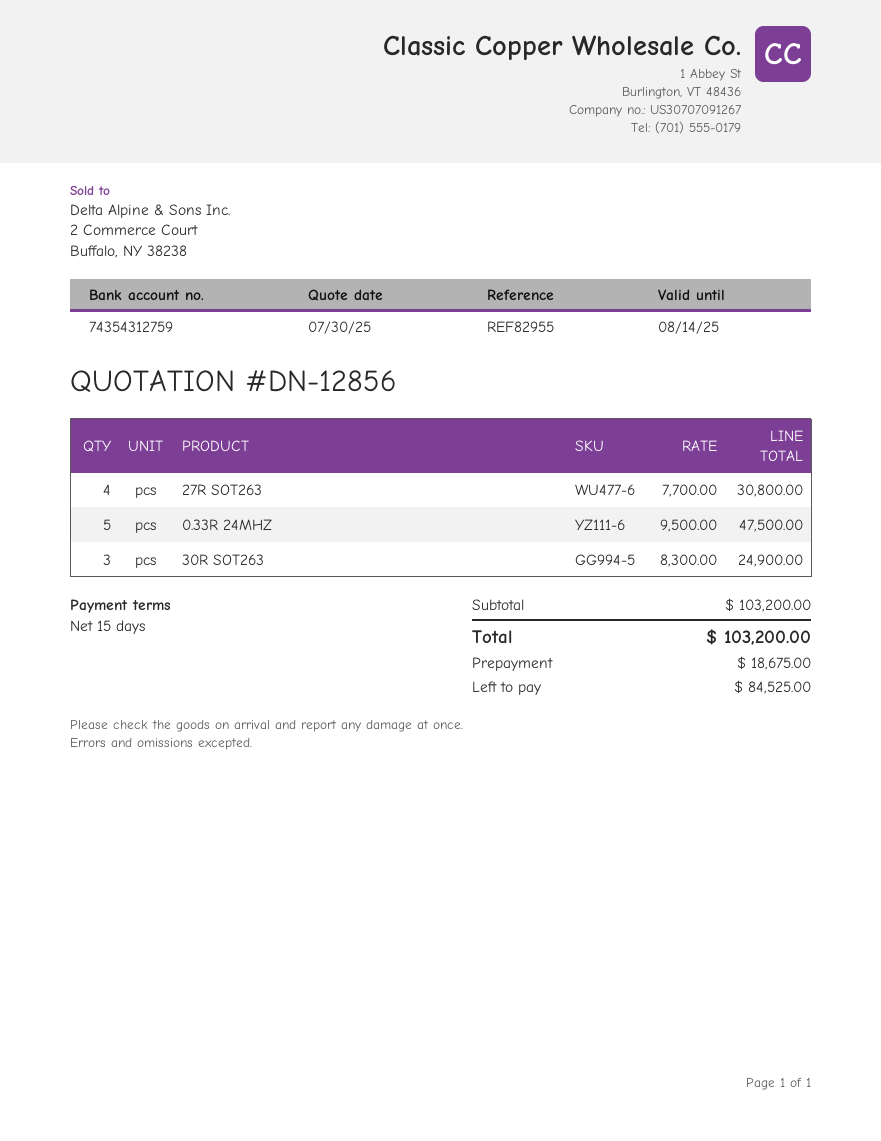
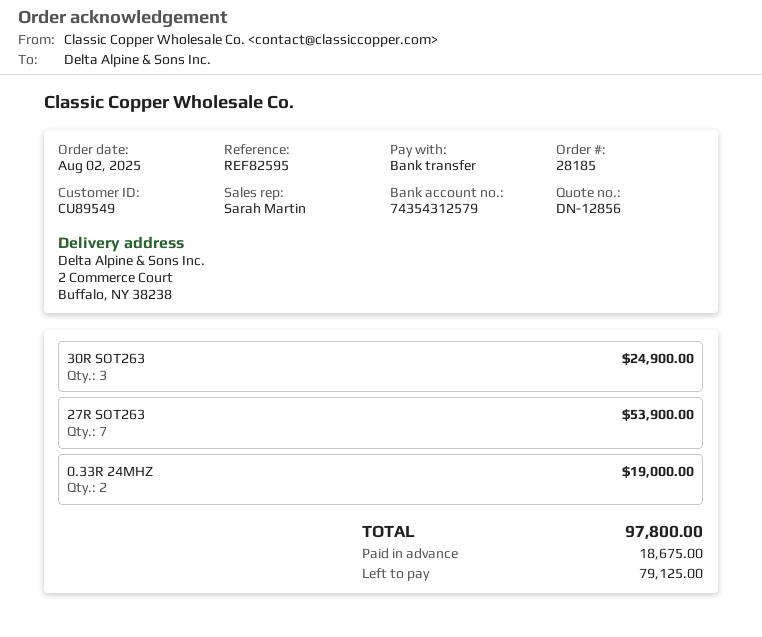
reference: REF82955 -> REF82595
bank account: 74354312759 -> 74354312579
27R SOT263: 4 for 30800.00 -> 7 for 53900.00
0.33R 24MHZ: 5 for 47500.00 -> 2 for 19000.00
total: 103200.00 -> 97800.00
balance: 84525.00 -> 79125.00

